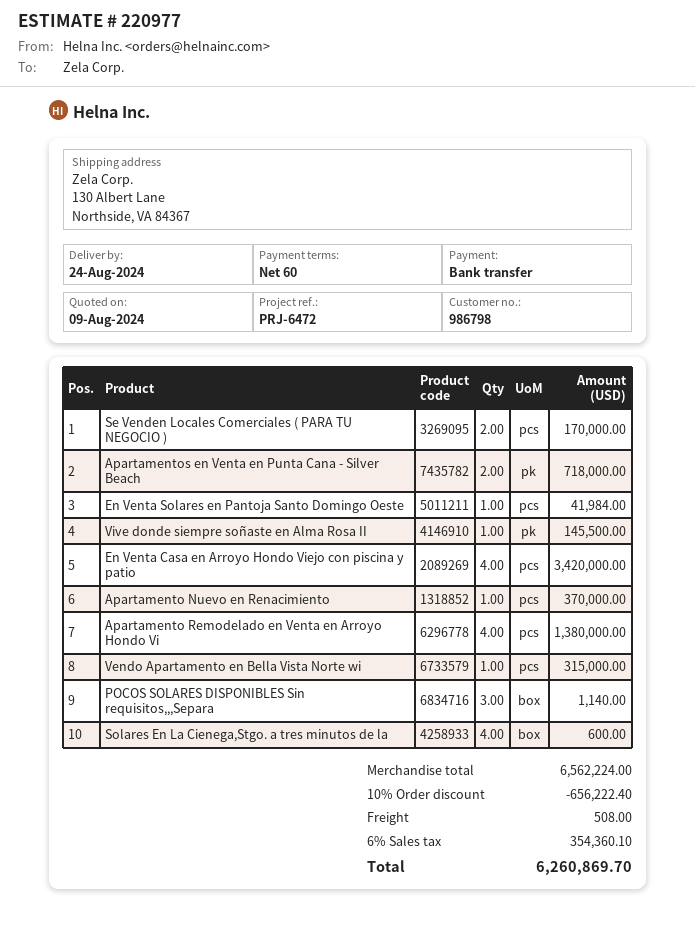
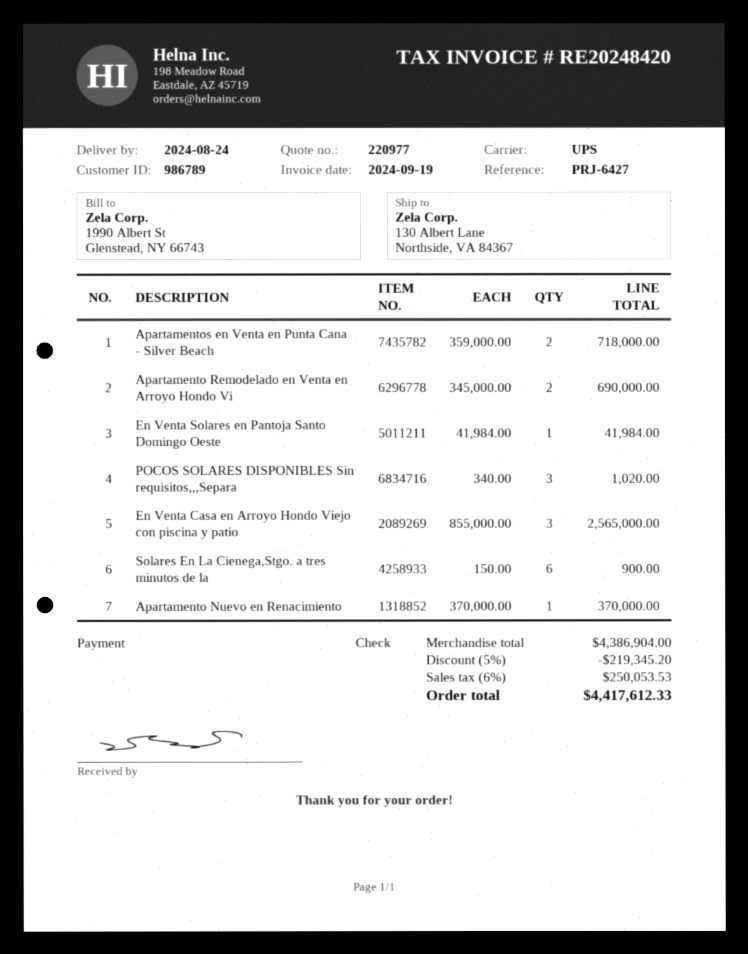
customer number: 986798 -> 986789
reference: PRJ-6472 -> PRJ-6427
payment method: bank transfer -> cheque
Se Venden Locales Comerciales ( PARA TU NEGOCIO ): 2 for 170000.00 -> none
Vive donde siempre soñaste en Alma Rosa II: 1 for 145500.00 -> none
En Venta Casa en Arroyo Hondo Viejo con piscina y patio: 4 for 3420000.00 -> 3 for 2565000.00
Apartamento Remodelado en Venta en Arroyo Hondo Vi: 4 for 1380000.00 -> 2 for 690000.00
Vendo Apartamento en Bella Vista Norte wi: 1 for 315000.00 -> none
POCOS SOLARES DISPONIBLES Sin requisitos,,,Separa: 3 for 1140.00 -> 3 for 1020.00
Solares En La Cienega,Stgo. a tres minutos de la: 4 for 600.00 -> 6 for 900.00
subtotal: 6562224.00 -> 4386904.00
discount: 10% = 656222.40 -> 5% = 219345.20
shipping: 508.00 -> none
tax: 6% = 354360.10 -> 6% = 250053.53
total: 6260869.70 -> 4417612.33

